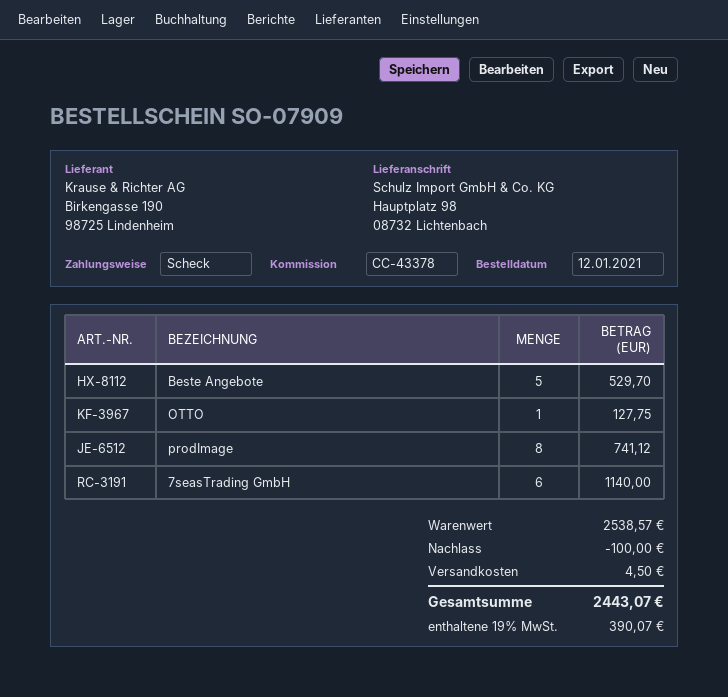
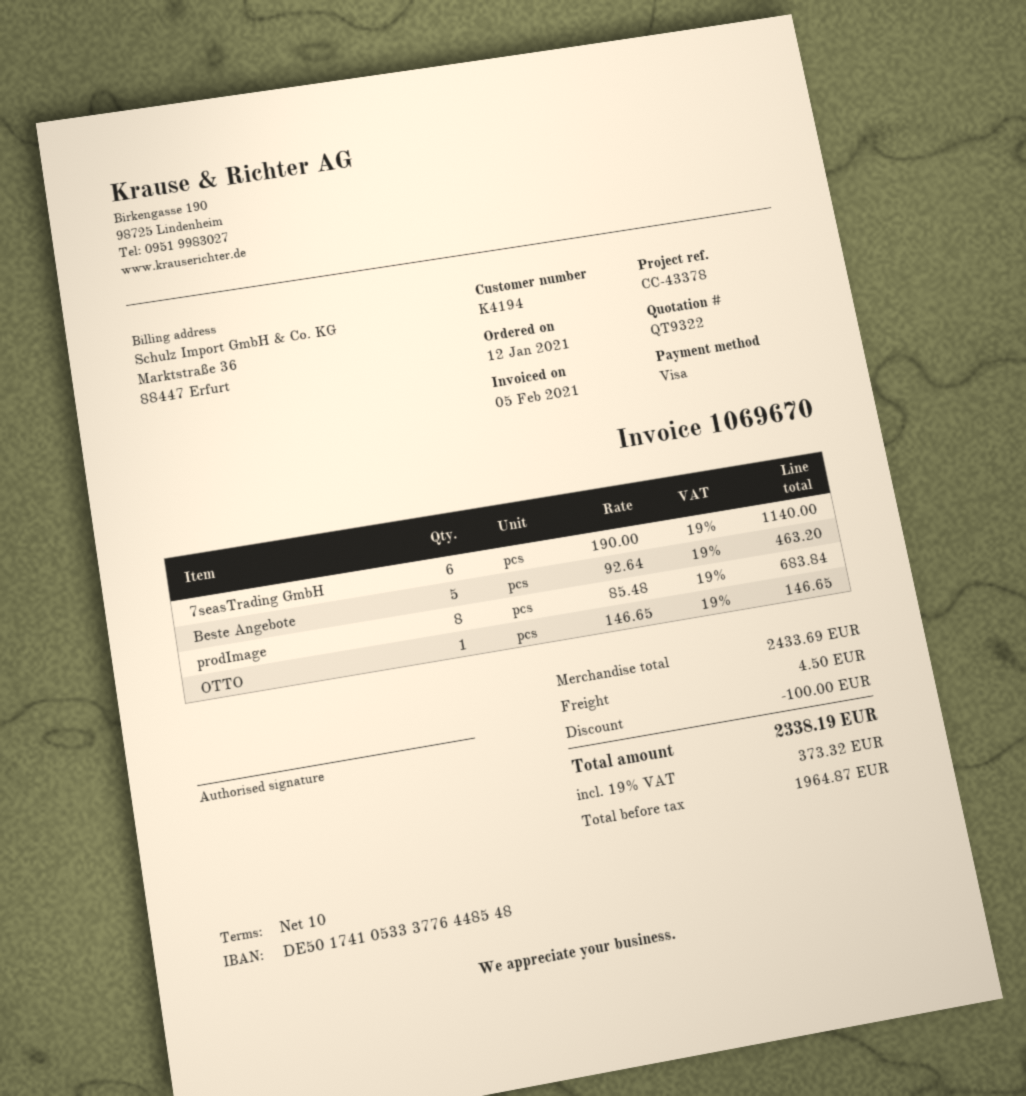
payment method: cheque -> Visa
Beste Angebote: 5 for 529.70 -> 5 for 463.20
OTTO: 1 for 127.75 -> 1 for 146.65
prodImage: 8 for 741.12 -> 8 for 683.84
subtotal: 2538.57 -> 2433.69
tax: 19% = 390.07 -> 19% = 373.32
total: 2443.07 -> 2338.19

